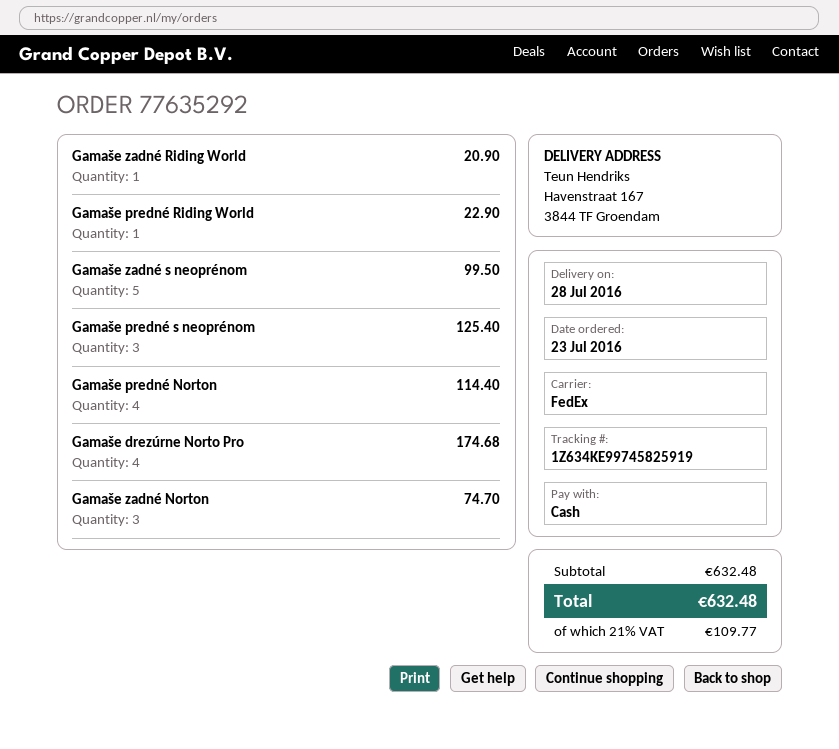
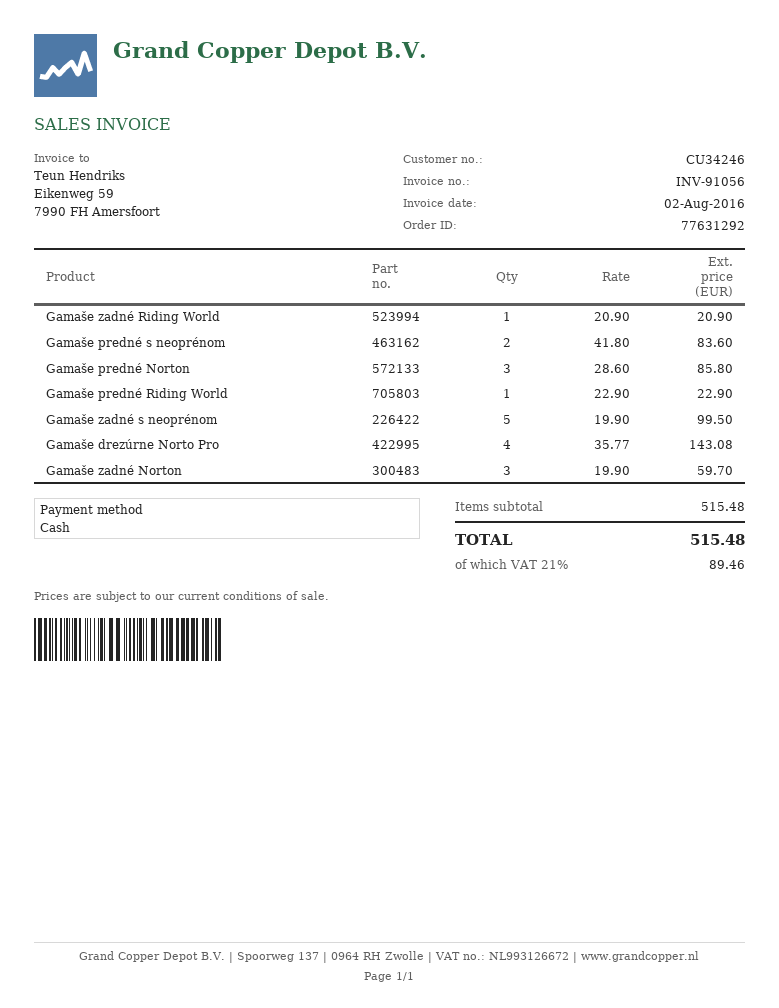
order number: 77635292 -> 77631292
Gamaše predné s neoprénom: 3 for 125.40 -> 2 for 83.60
Gamaše predné Norton: 4 for 114.40 -> 3 for 85.80
Gamaše drezúrne Norto Pro: 4 for 174.68 -> 4 for 143.08
Gamaše zadné Norton: 3 for 74.70 -> 3 for 59.70
subtotal: 632.48 -> 515.48
tax: 21% = 109.77 -> 21% = 89.46
total: 632.48 -> 515.48

